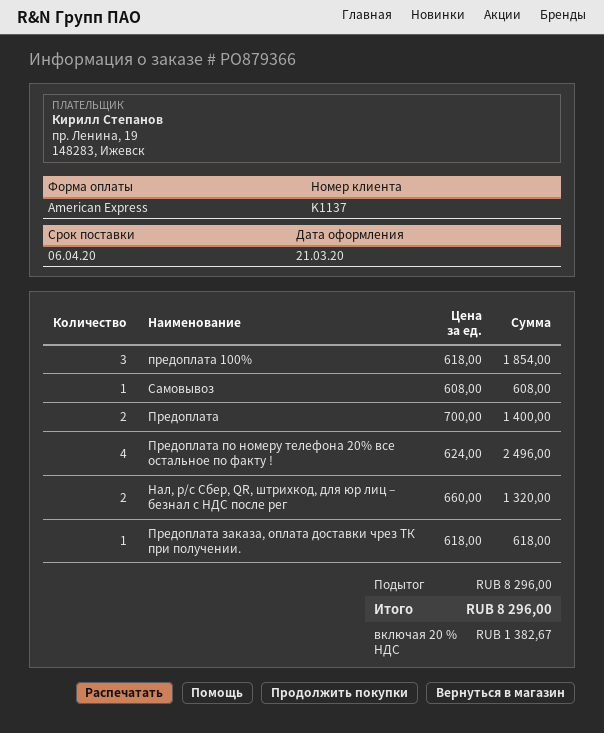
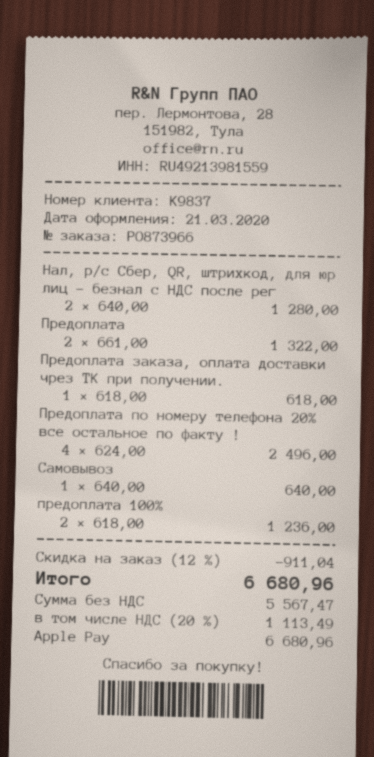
order number: PO879366 -> PO873966
customer number: K1137 -> K9837
payment method: American Express -> Apple Pay
предоплата 100%: 3 x 618.00 = 1854.00 -> 2 x 618.00 = 1236.00
Самовывоз: 1 x 608.00 = 608.00 -> 1 x 640.00 = 640.00
Предоплата: 2 x 700.00 = 1400.00 -> 2 x 661.00 = 1322.00
Нал, р/с Сбер, QR, штрихкод, для юр лиц – безнал с НДС после рег: 2 x 660.00 = 1320.00 -> 2 x 640.00 = 1280.00
discount: none -> 12% = 911.04
tax: 20% = 1382.67 -> 20% = 1113.49
total: 8296.00 -> 6680.96

